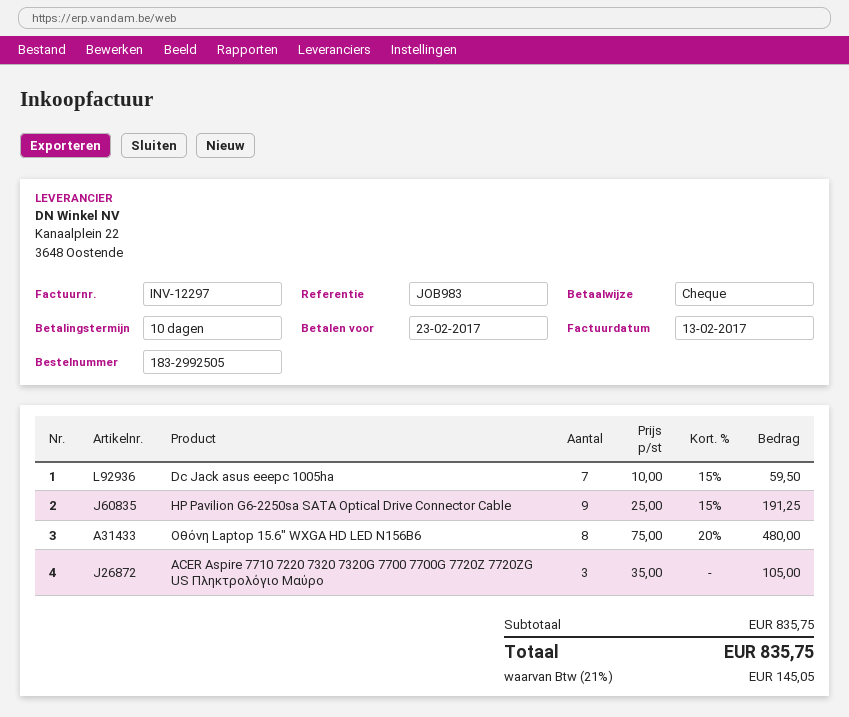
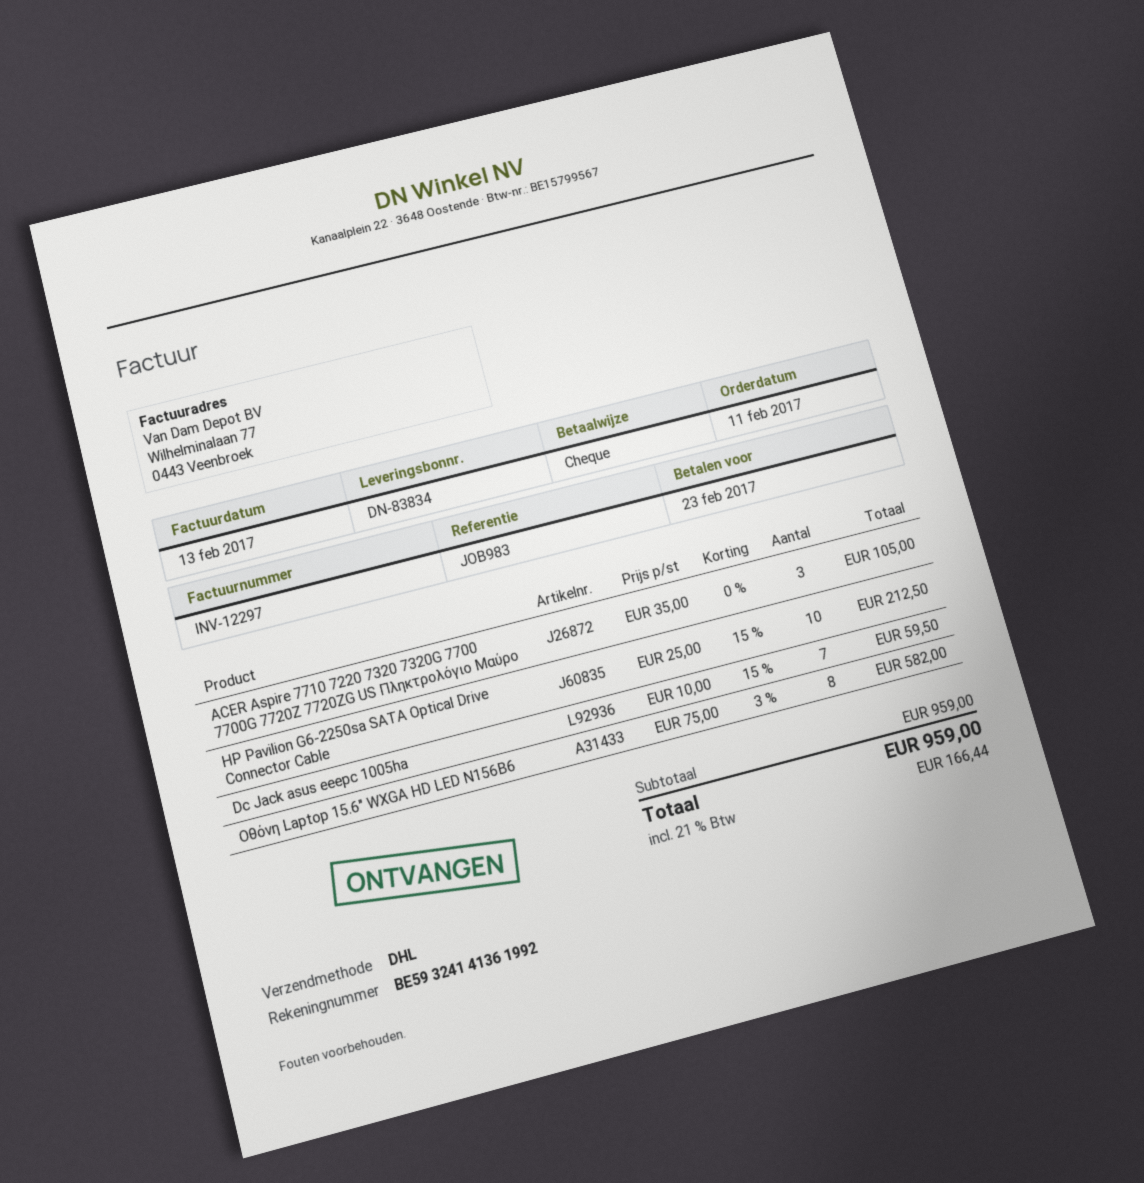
HP Pavilion G6-2250sa SATA Optical Drive Connector Cable: 9 x 25.00 - 15% = 191.25 -> 10 x 25.00 - 15% = 212.50
Οθόνη Laptop 15.6" WXGA HD LED N156B6: 8 x 75.00 - 20% = 480.00 -> 8 x 75.00 - 3% = 582.00
subtotal: 835.75 -> 959.00
tax: 21% = 145.05 -> 21% = 166.44
total: 835.75 -> 959.00

